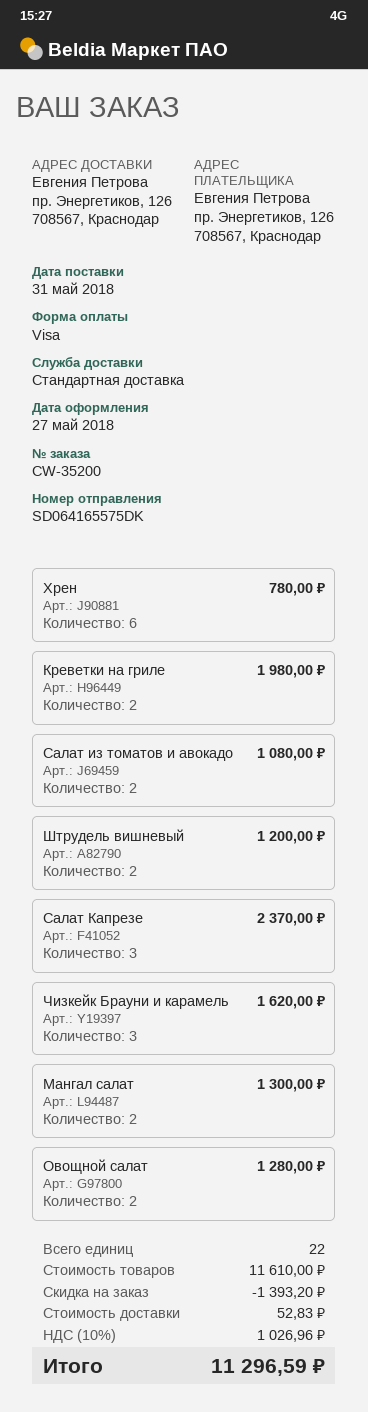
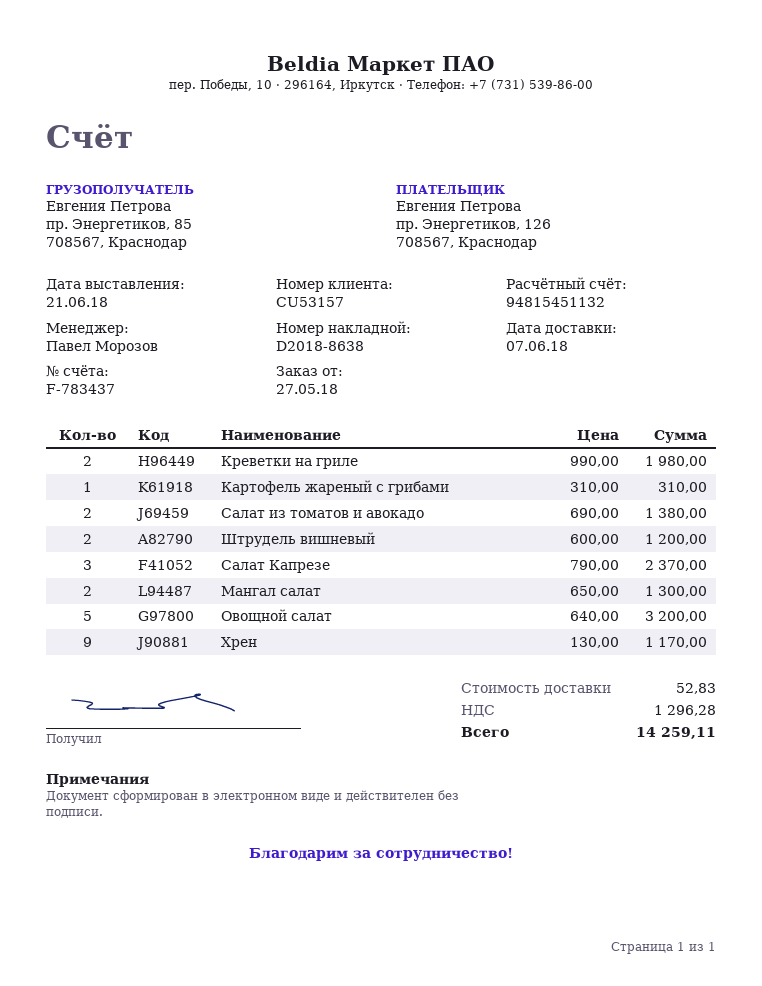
delivery date: 2018-05-31 -> 2018-06-07
ship to: пр. Энергетиков, 126, 708567, Краснодар -> пр. Энергетиков, 85, 708567, Краснодар
Хрен: 6 for 780.00 -> 9 for 1170.00
Салат из томатов и авокадо: 2 for 1080.00 -> 2 for 1380.00
Чизкейк Брауни и карамель: 3 for 1620.00 -> none
Овощной салат: 2 for 1280.00 -> 5 for 3200.00
Картофель жареный с грибами: none -> 1 for 310.00
discount: 1393.20 -> none
tax: 1026.96 -> 1296.28
total: 11296.59 -> 14259.11

